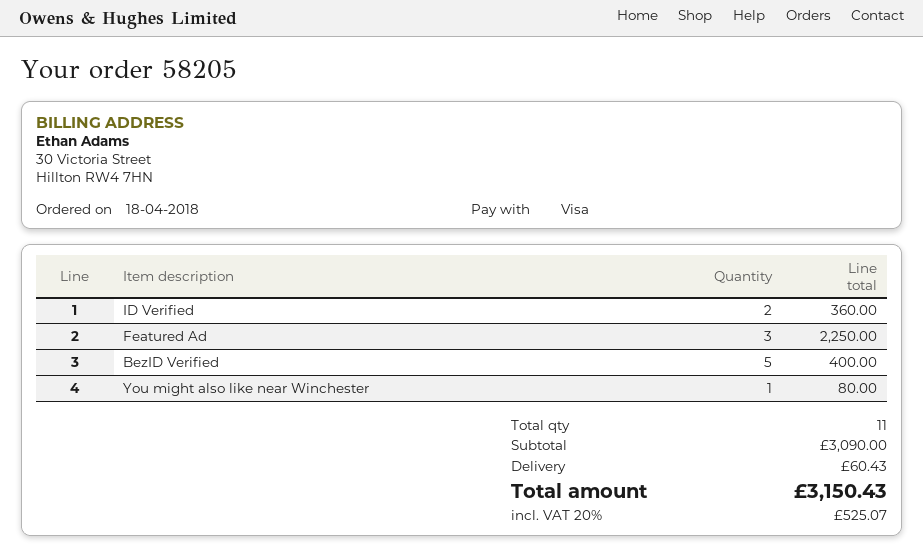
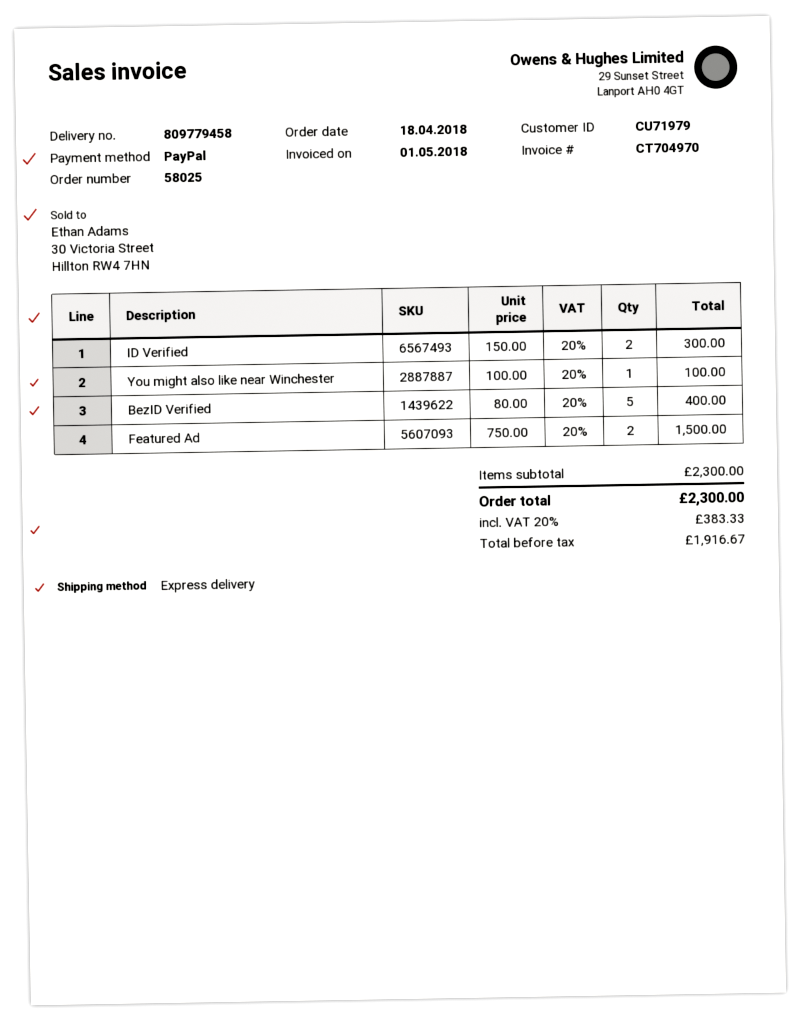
order number: 58205 -> 58025
payment method: Visa -> PayPal
ID Verified: 2 for 360.00 -> 2 for 300.00
Featured Ad: 3 for 2250.00 -> 2 for 1500.00
You might also like near Winchester: 1 for 80.00 -> 1 for 100.00
subtotal: 3090.00 -> 2300.00
shipping: 60.43 -> none
tax: 20% = 525.07 -> 20% = 383.33
total: 3150.43 -> 2300.00

